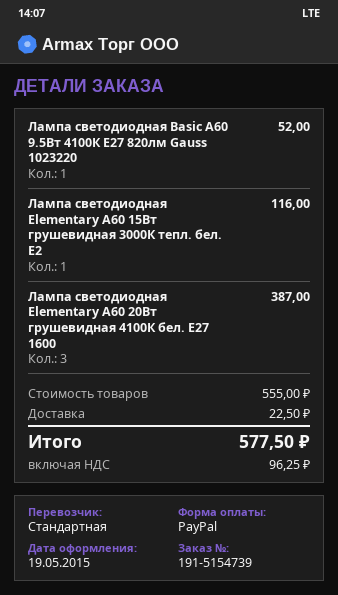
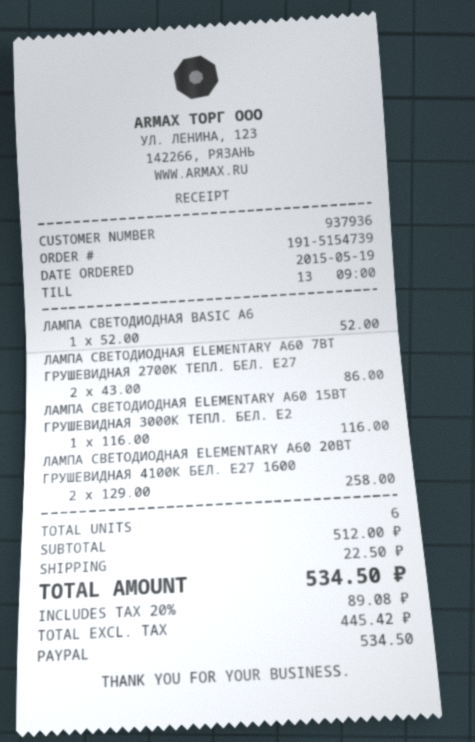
Лампа светодиодная Elementary A60 20Вт грушевидная 4100К бел. E27 1600: 3 for 387.00 -> 2 for 258.00
ЛАМПА СВЕТОДИОДНАЯ ELEMENTARY A60 7ВТ ГРУШЕВИДНАЯ 2700К ТЕПЛ. БЕЛ. E27: none -> 2 for 86.00
subtotal: 555.00 -> 512.00
tax: 96.25 -> 89.08
total: 577.50 -> 534.50

